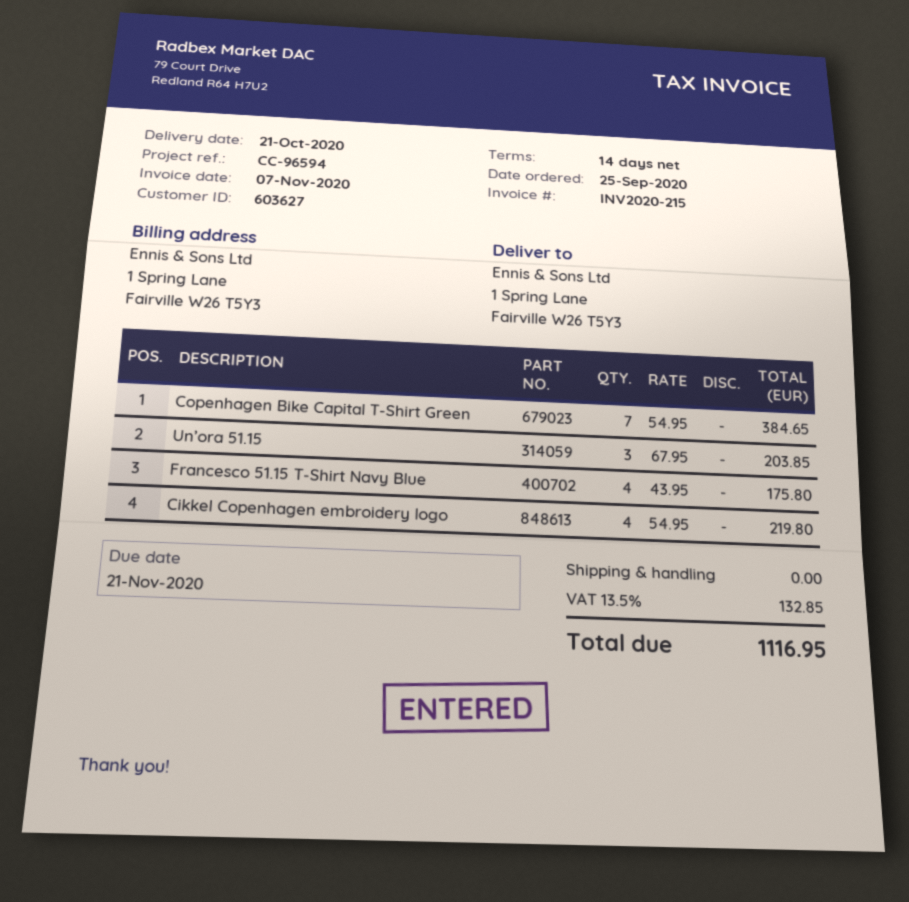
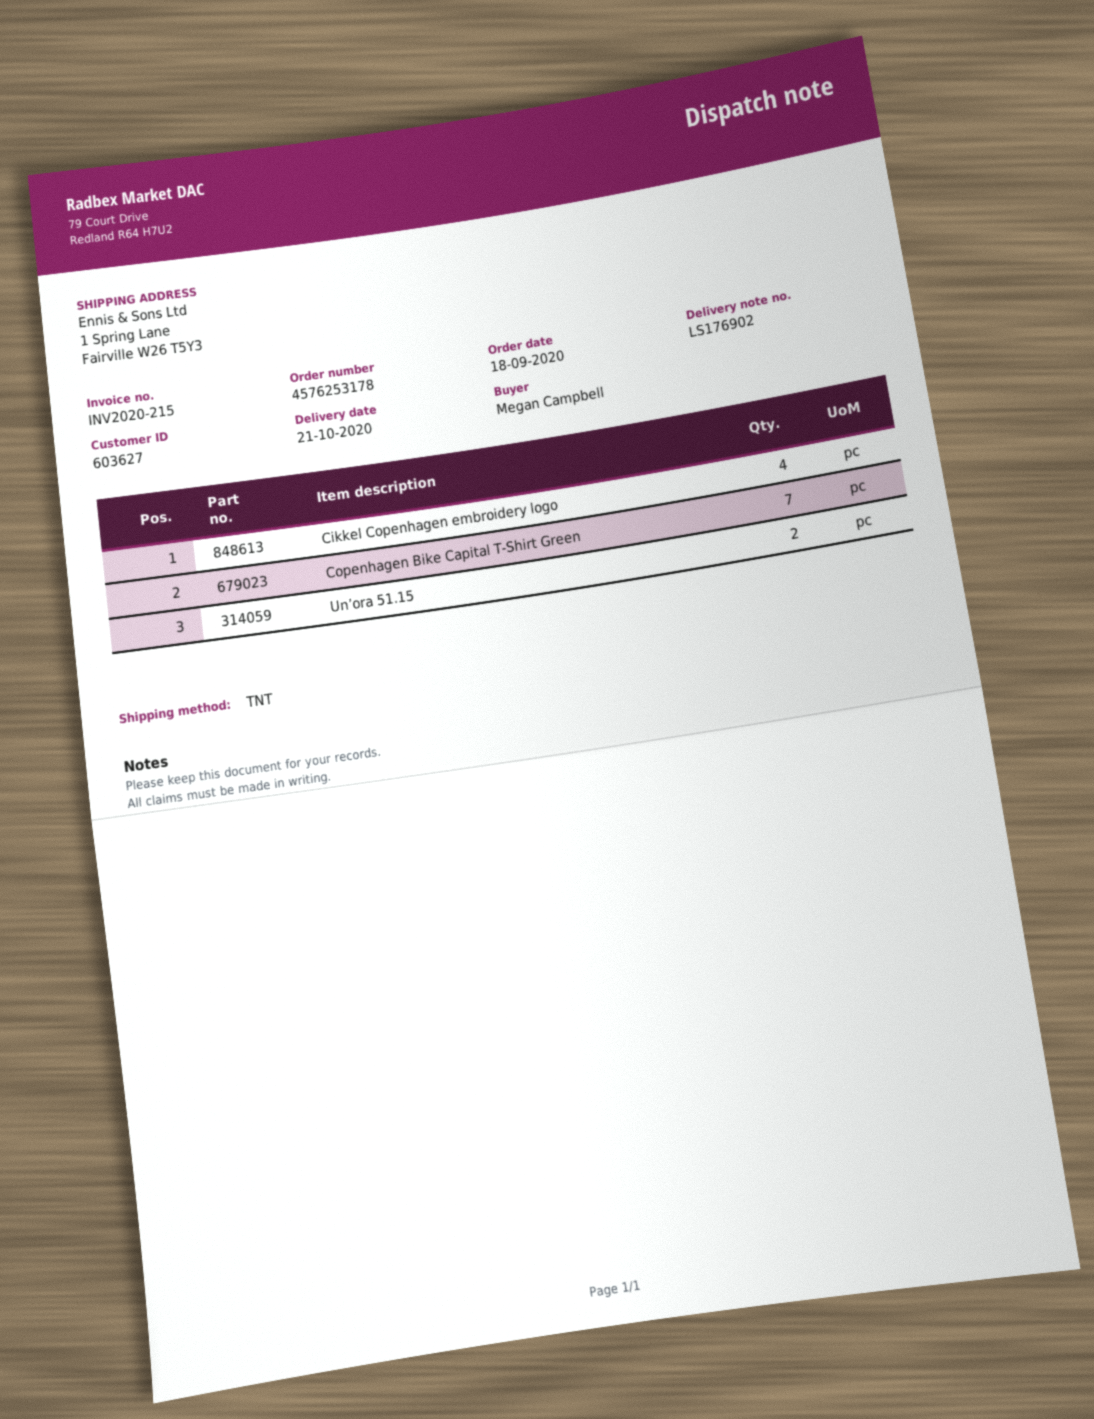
order date: 2020-09-25 -> 2020-09-18
Un’ora 51.15: 3 -> 2
Francesco 51.15 T-Shirt Navy Blue: 4 -> none

